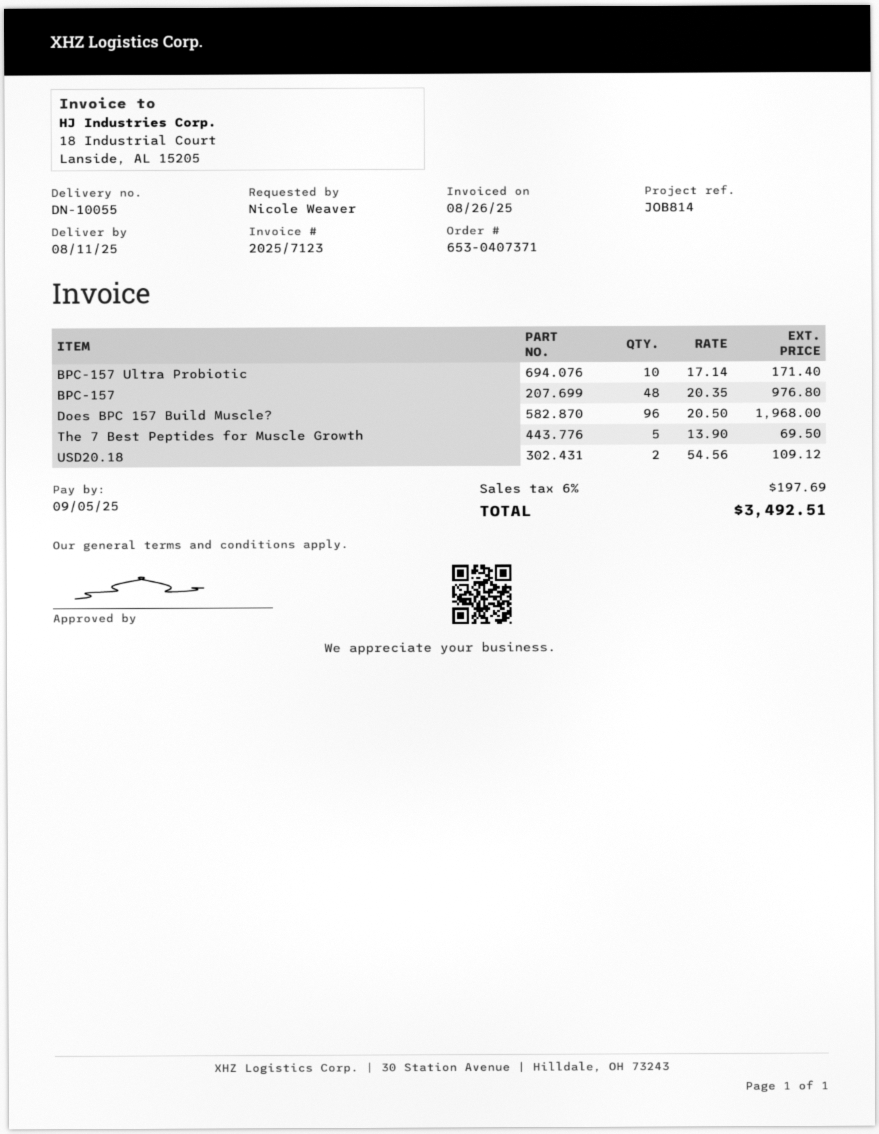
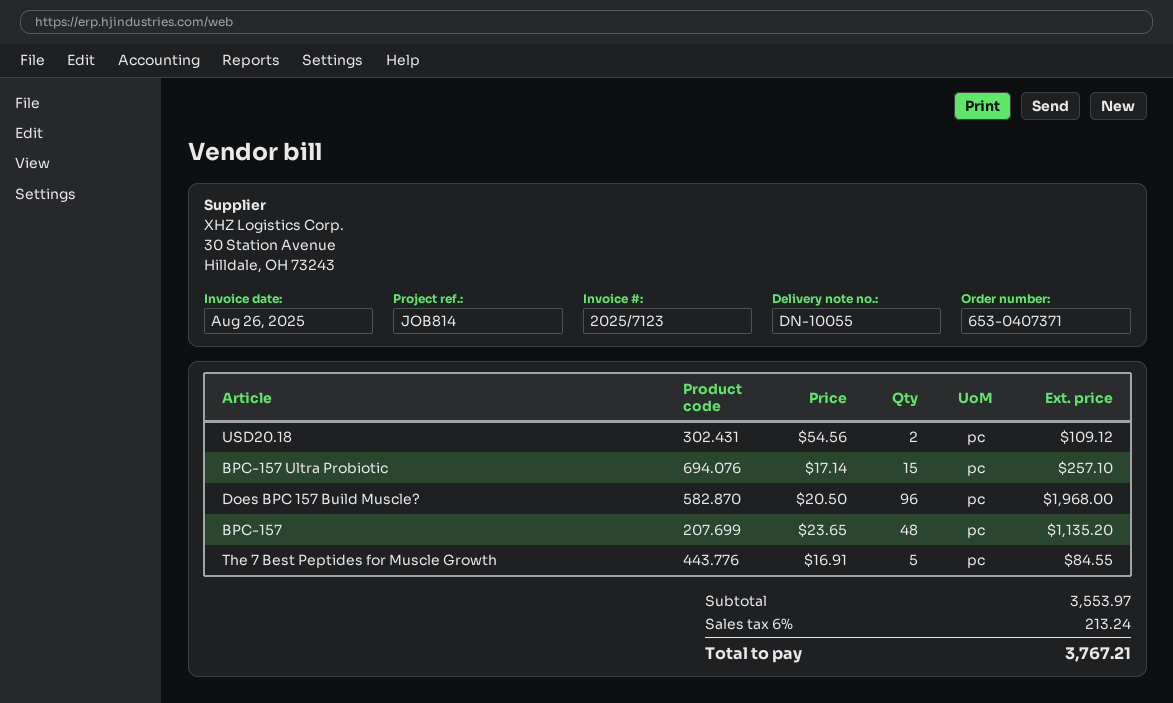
BPC-157 Ultra Probiotic: 10 x 17.14 = 171.40 -> 15 x 17.14 = 257.10
BPC-157: 48 x 20.35 = 976.80 -> 48 x 23.65 = 1135.20
The 7 Best Peptides for Muscle Growth: 5 x 13.90 = 69.50 -> 5 x 16.91 = 84.55
tax: 6% = 197.69 -> 6% = 213.24
total: 3492.51 -> 3767.21

